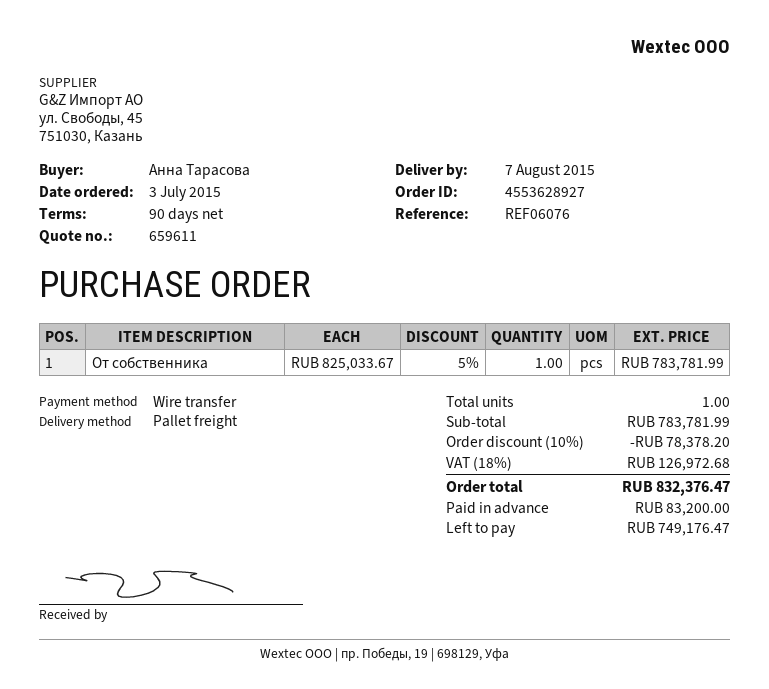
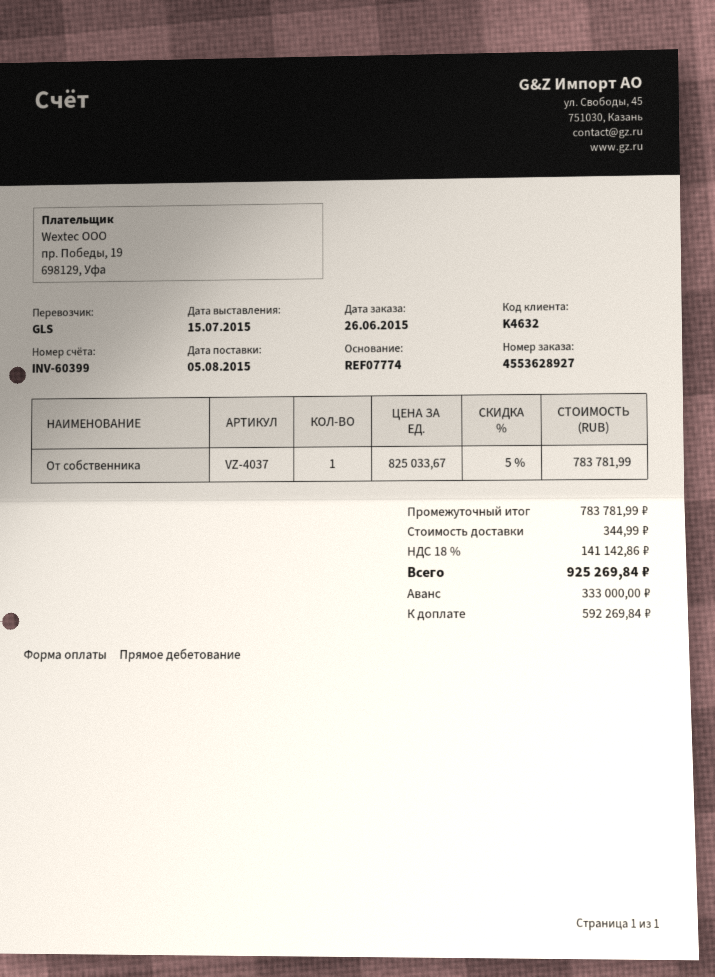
order date: 2015-07-03 -> 2015-06-26
delivery date: 2015-08-07 -> 2015-08-05
reference: REF06076 -> REF07774
payment method: bank transfer -> direct debit
shipping method: pallet freight -> GLS
discount: 10% = 78378.20 -> none
shipping: none -> 344.99
tax: 18% = 126972.68 -> 18% = 141142.86
total: 832376.47 -> 925269.84
deposit: 83200.00 -> 333000.00
balance: 749176.47 -> 592269.84

